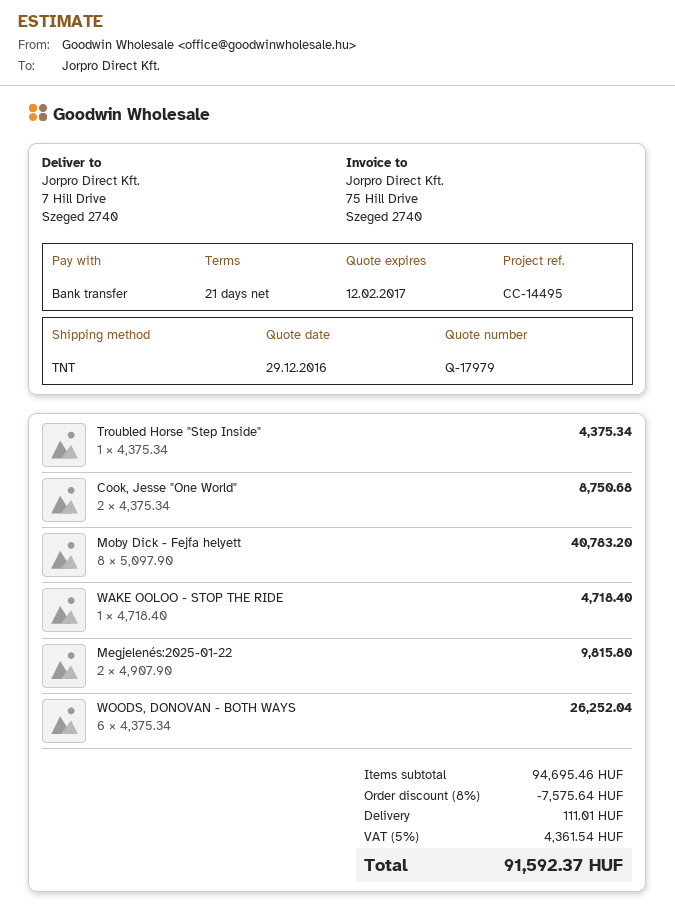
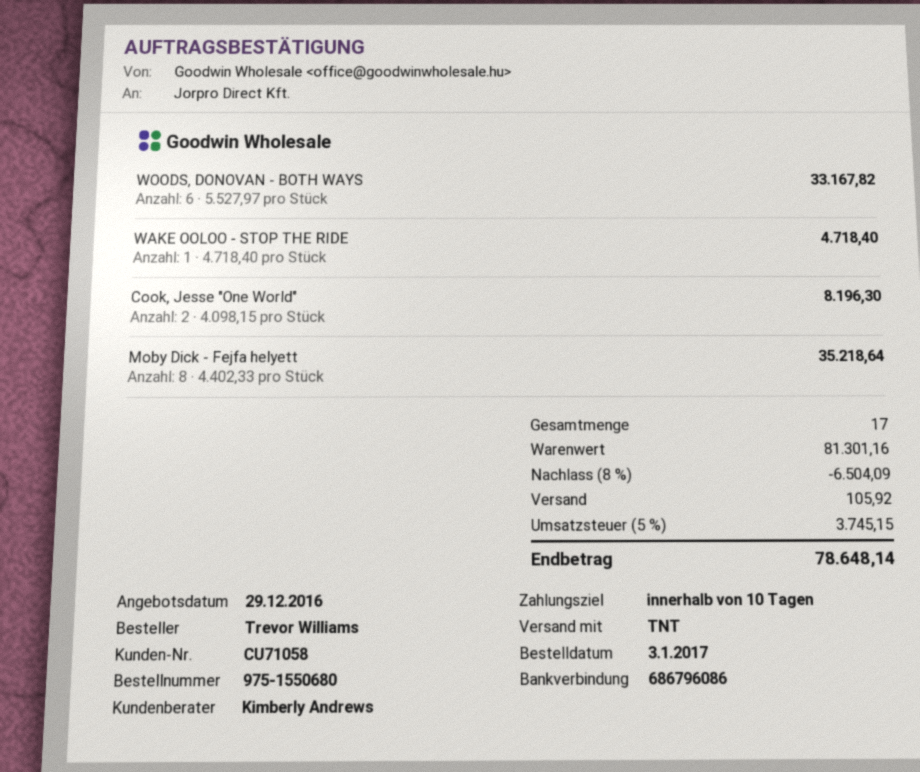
payment terms: 21 days -> 10 days
Troubled Horse "Step Inside": 1 x 4375.34 = 4375.34 -> none
Cook, Jesse "One World": 2 x 4375.34 = 8750.68 -> 2 x 4098.15 = 8196.30
Moby Dick - Fejfa helyett: 8 x 5097.90 = 40783.20 -> 8 x 4402.33 = 35218.64
Megjelenés:2025-01-22: 2 x 4907.90 = 9815.80 -> none
WOODS, DONOVAN - BOTH WAYS: 6 x 4375.34 = 26252.04 -> 6 x 5527.97 = 33167.82
subtotal: 94695.46 -> 81301.16
discount: 8% = 7575.64 -> 8% = 6504.09
shipping: 111.01 -> 105.92
tax: 5% = 4361.54 -> 5% = 3745.15
total: 91592.37 -> 78648.14

